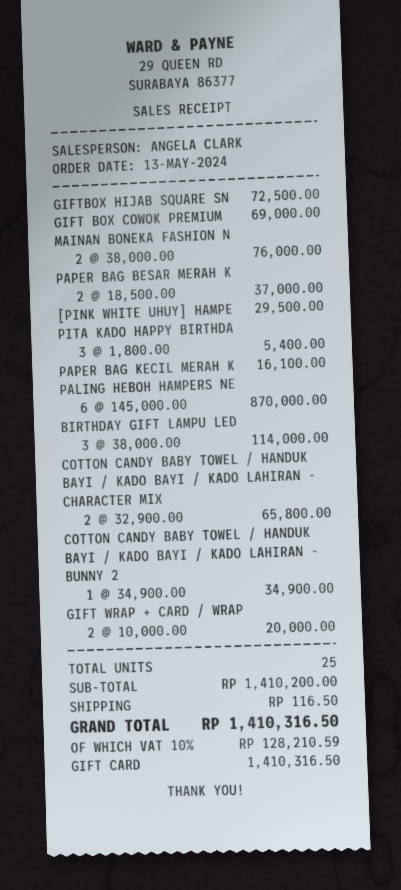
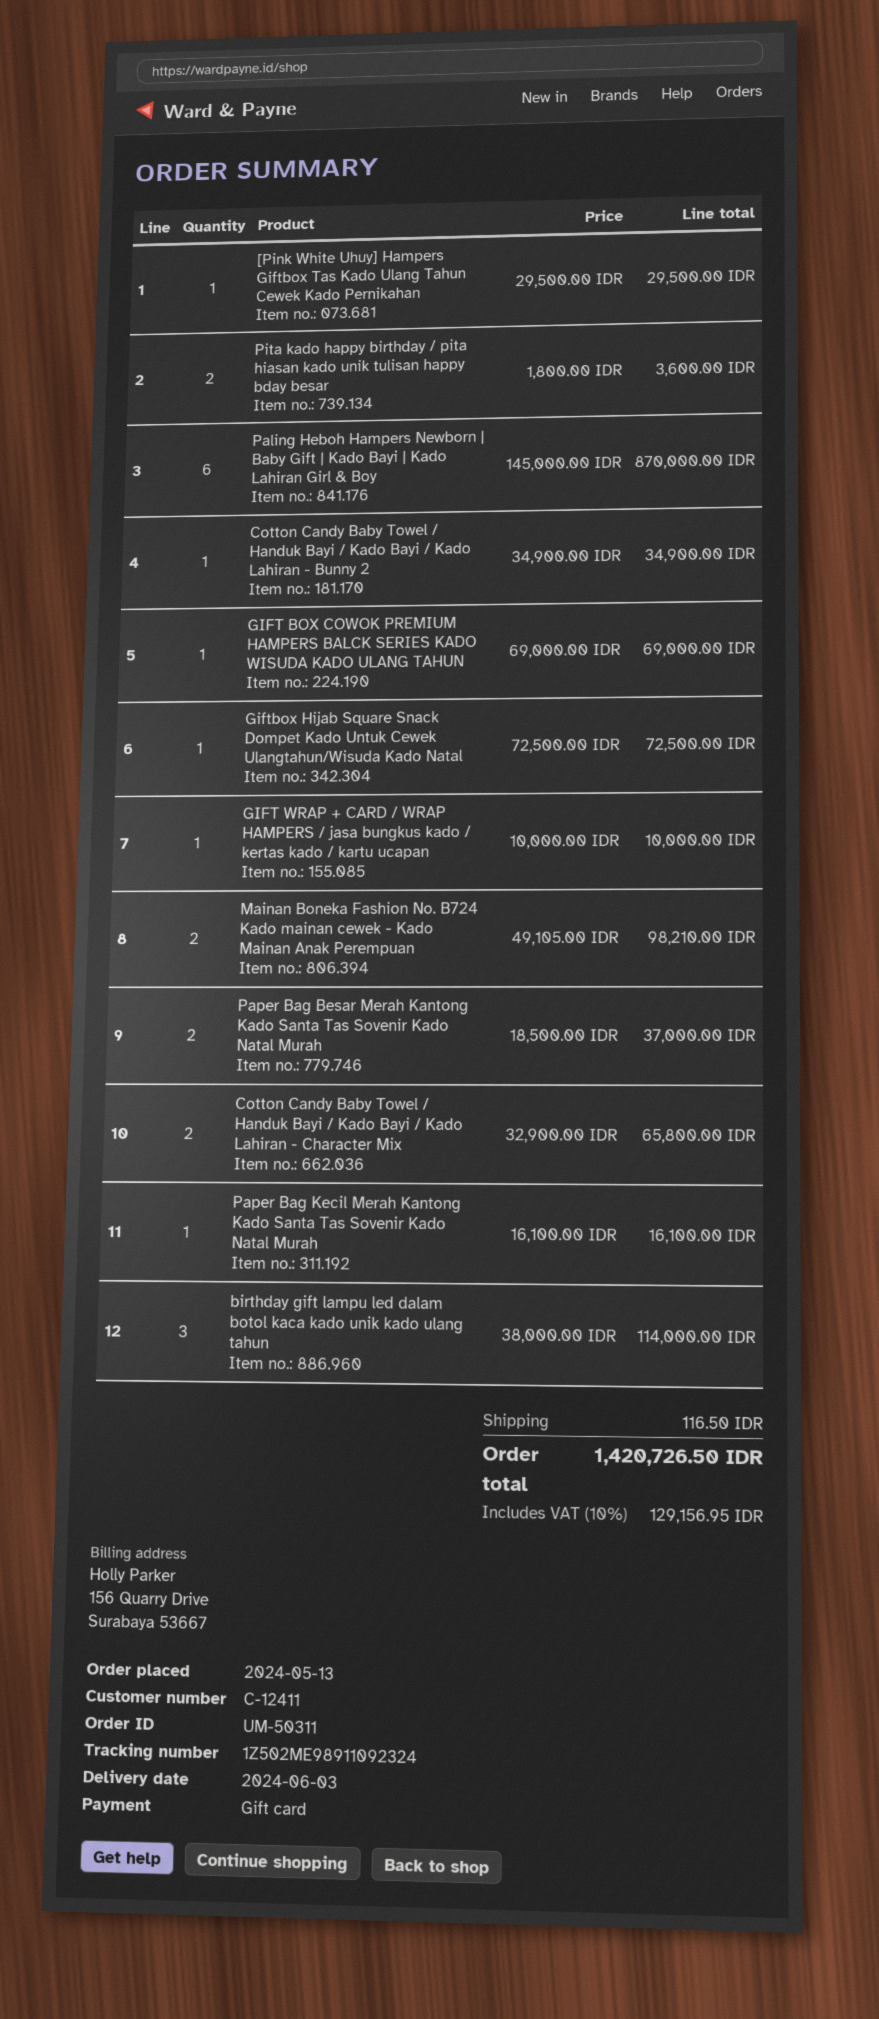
MAINAN BONEKA FASHION N: 2 x 38000.00 = 76000.00 -> 2 x 49105.00 = 98210.00
PITA KADO HAPPY BIRTHDA: 3 x 1800.00 = 5400.00 -> 2 x 1800.00 = 3600.00
GIFT WRAP + CARD / WRAP: 2 x 10000.00 = 20000.00 -> 1 x 10000.00 = 10000.00
tax: 10% = 128210.59 -> 10% = 129156.95
total: 1410316.50 -> 1420726.50

